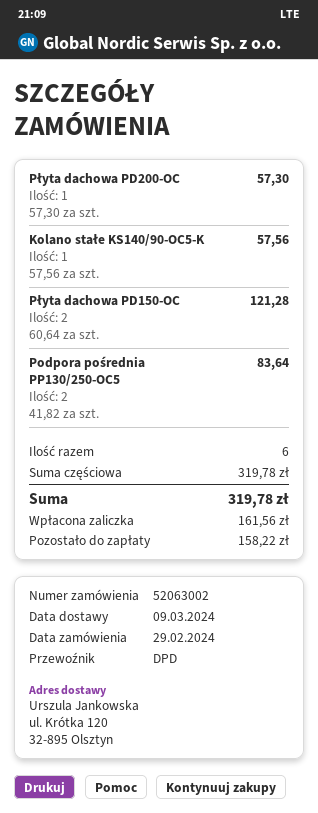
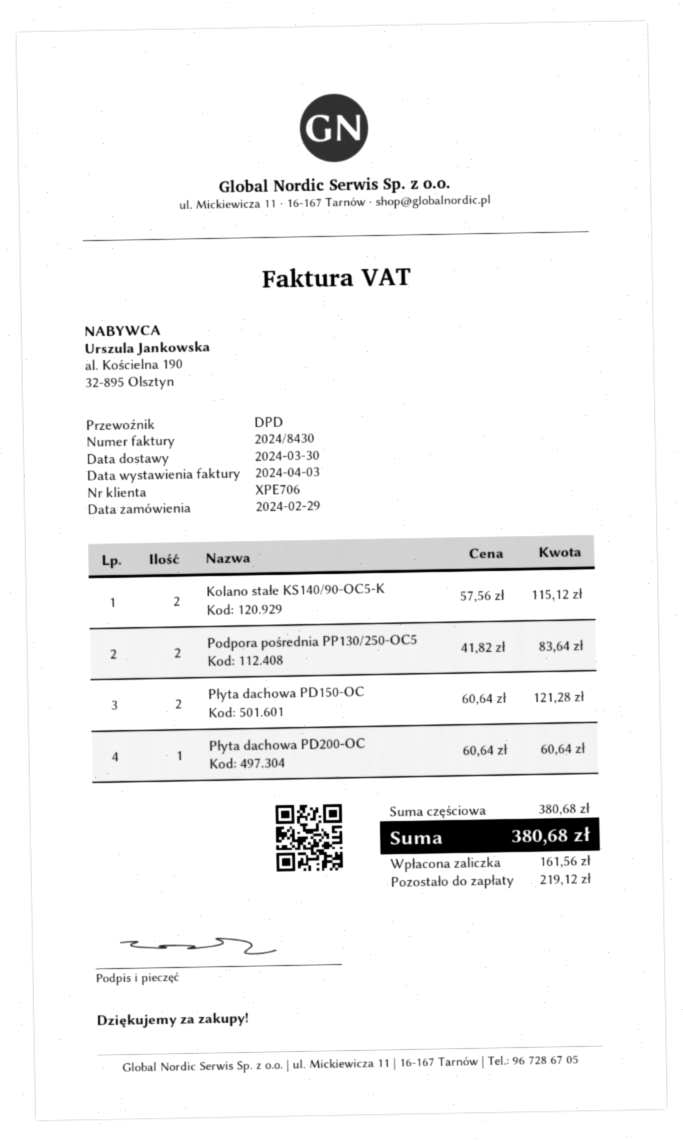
delivery date: 2024-03-09 -> 2024-03-30
Płyta dachowa PD200-OC: 1 x 57.30 = 57.30 -> 1 x 60.64 = 60.64
Kolano stałe KS140/90-OC5-K: 1 x 57.56 = 57.56 -> 2 x 57.56 = 115.12
subtotal: 319.78 -> 380.68
total: 319.78 -> 380.68
balance: 158.22 -> 219.12

